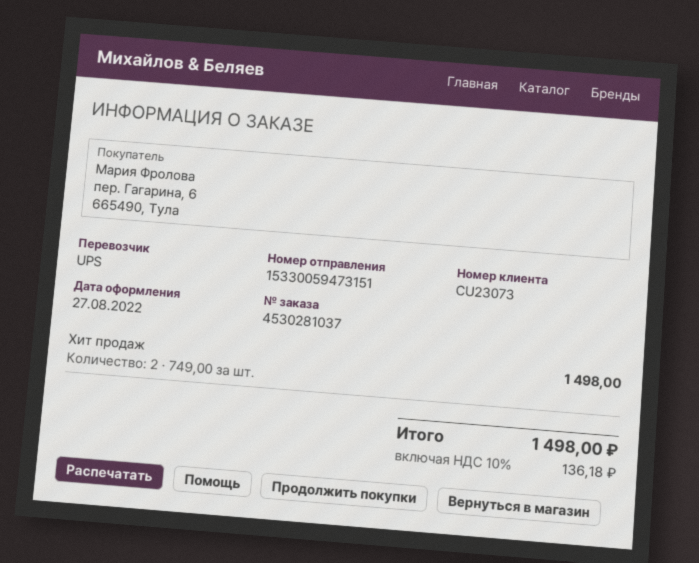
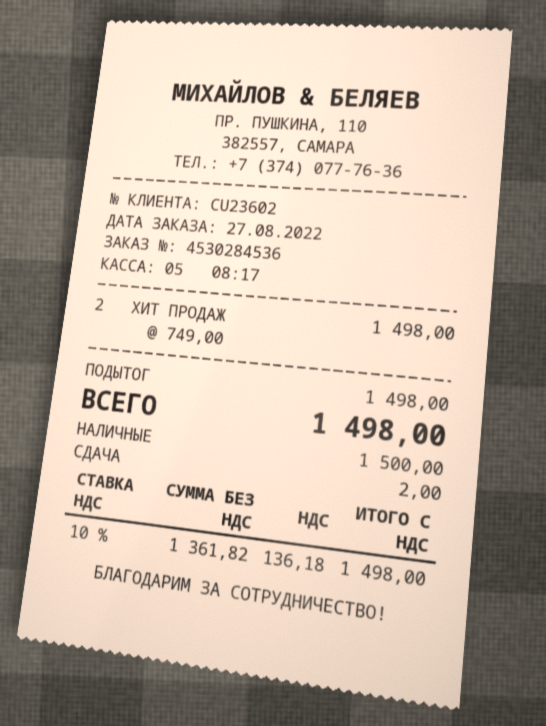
order number: 4530281037 -> 4530284536
customer number: CU23073 -> CU23602

